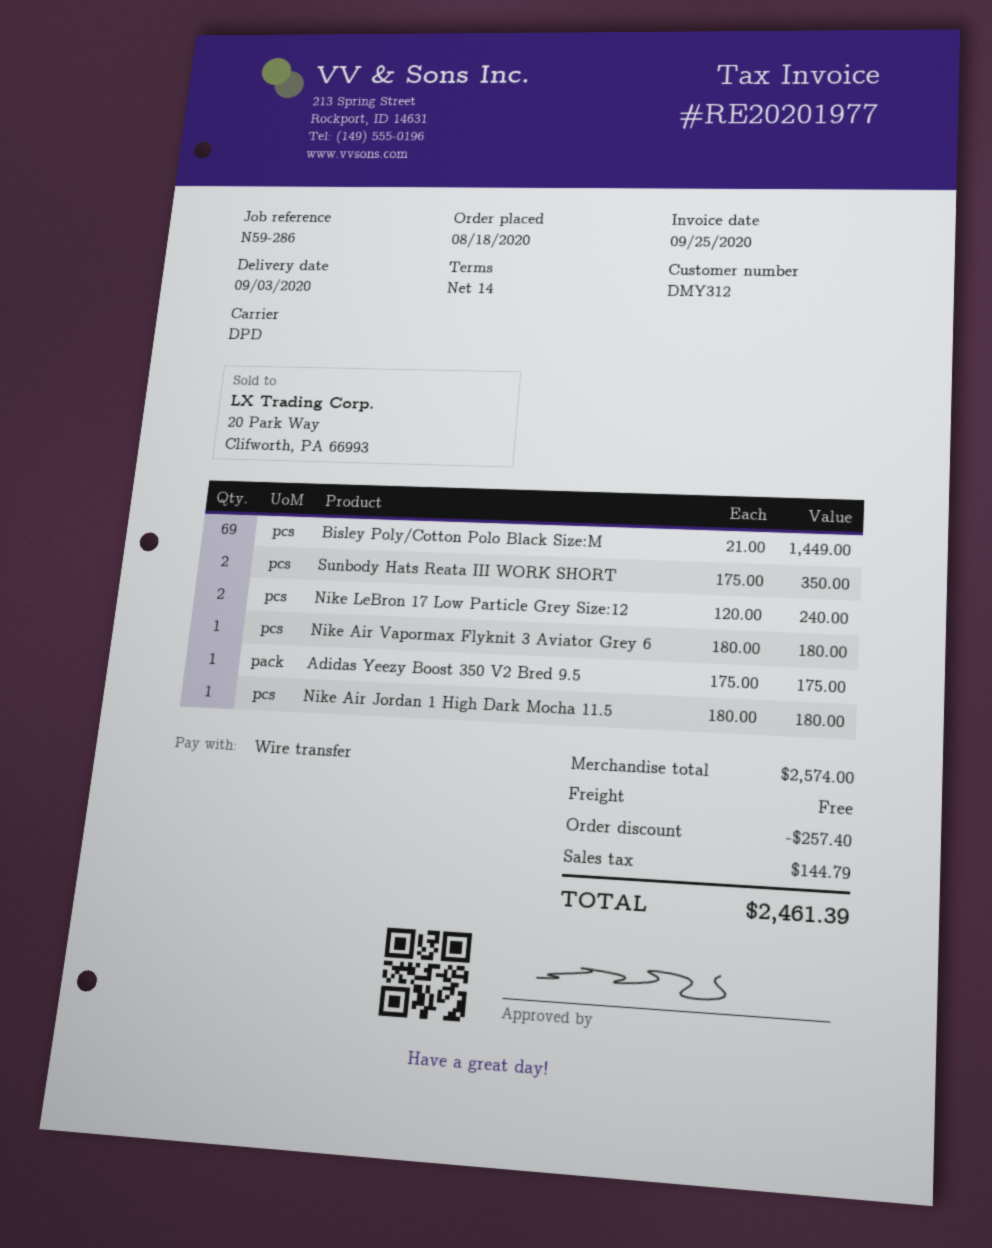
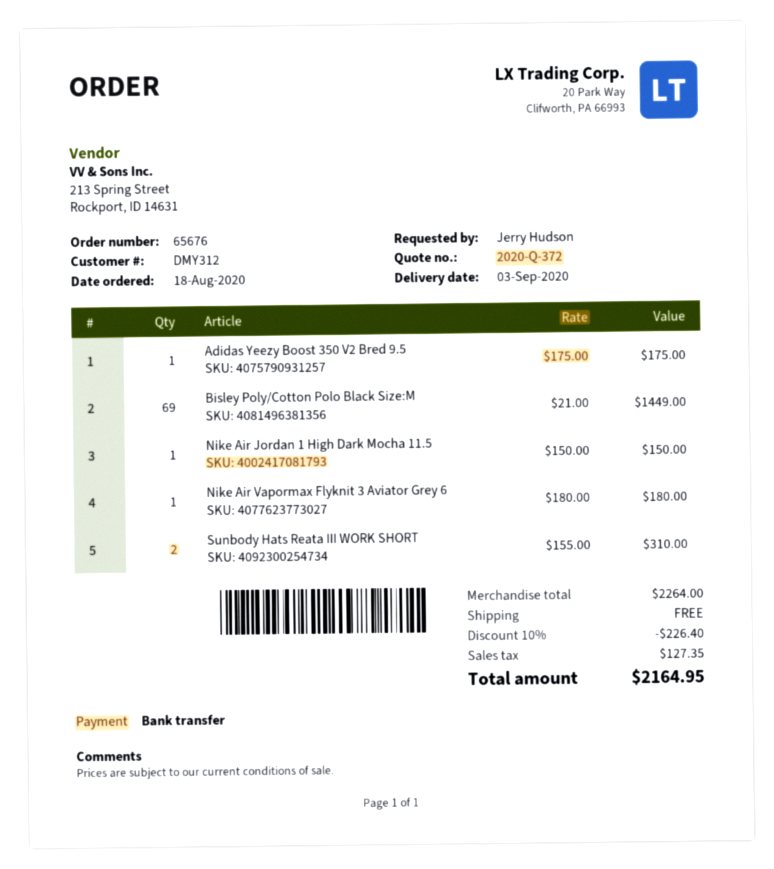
Sunbody Hats Reata III WORK SHORT: 2 x 175.00 = 350.00 -> 2 x 155.00 = 310.00
Nike LeBron 17 Low Particle Grey Size:12: 2 x 120.00 = 240.00 -> none
Nike Air Jordan 1 High Dark Mocha 11.5: 1 x 180.00 = 180.00 -> 1 x 150.00 = 150.00
subtotal: 2574.00 -> 2264.00
discount: 257.40 -> 226.40
tax: 144.79 -> 127.35
total: 2461.39 -> 2164.95

